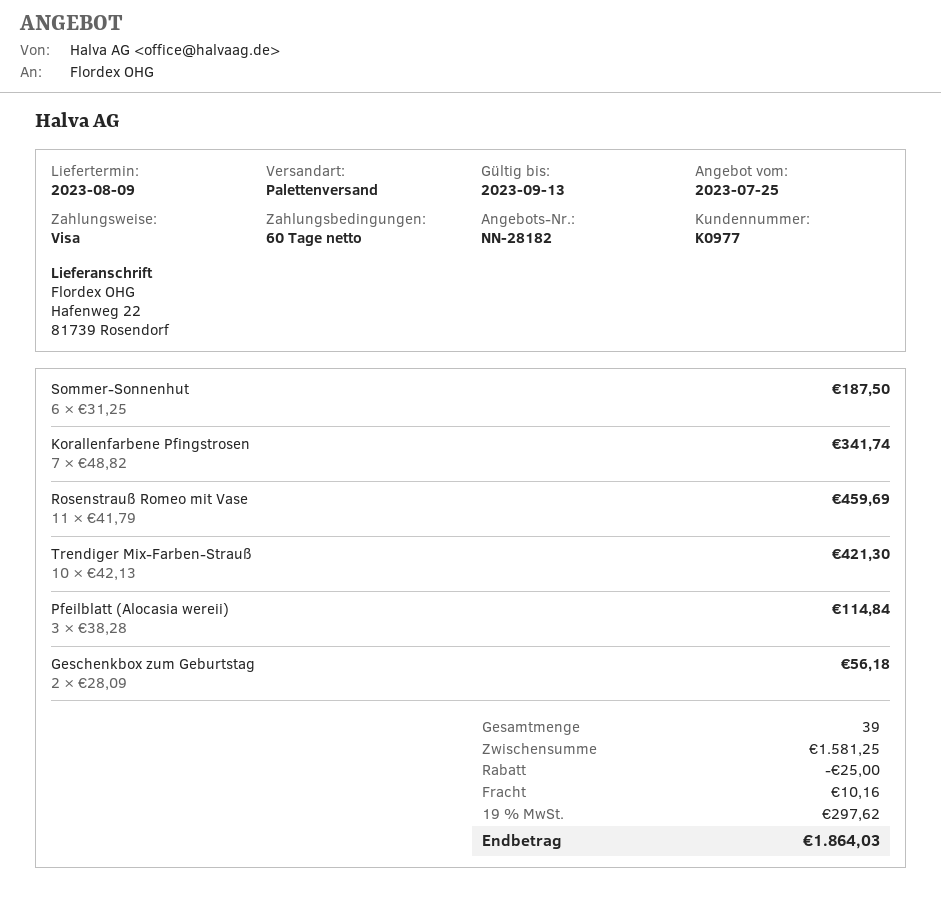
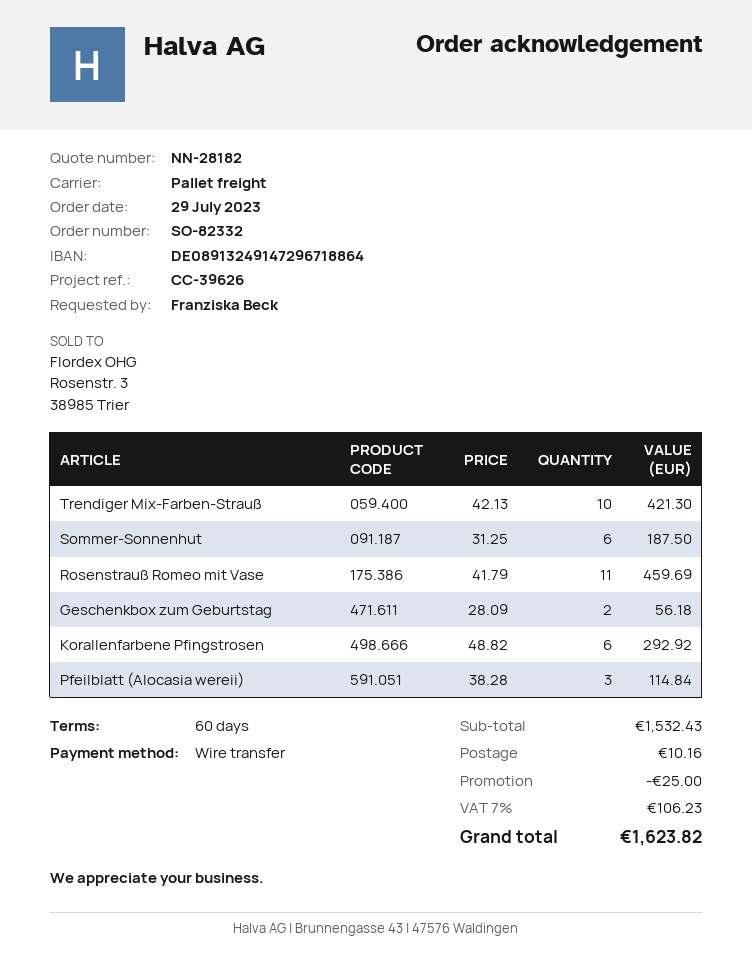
payment method: Visa -> bank transfer
Korallenfarbene Pfingstrosen: 7 x 48.82 = 341.74 -> 6 x 48.82 = 292.92
subtotal: 1581.25 -> 1532.43
tax: 19% = 297.62 -> 7% = 106.23
total: 1864.03 -> 1623.82

